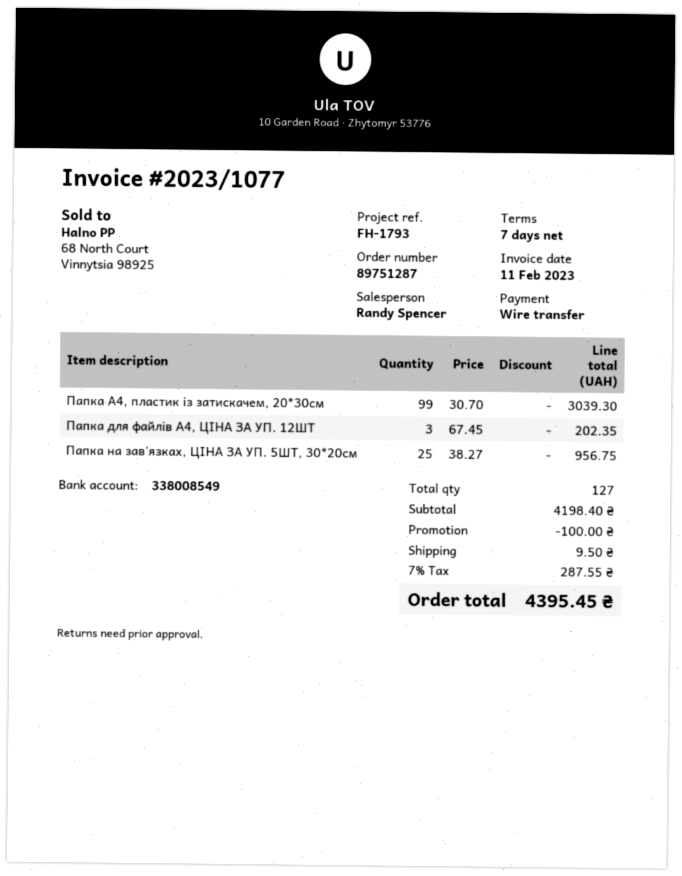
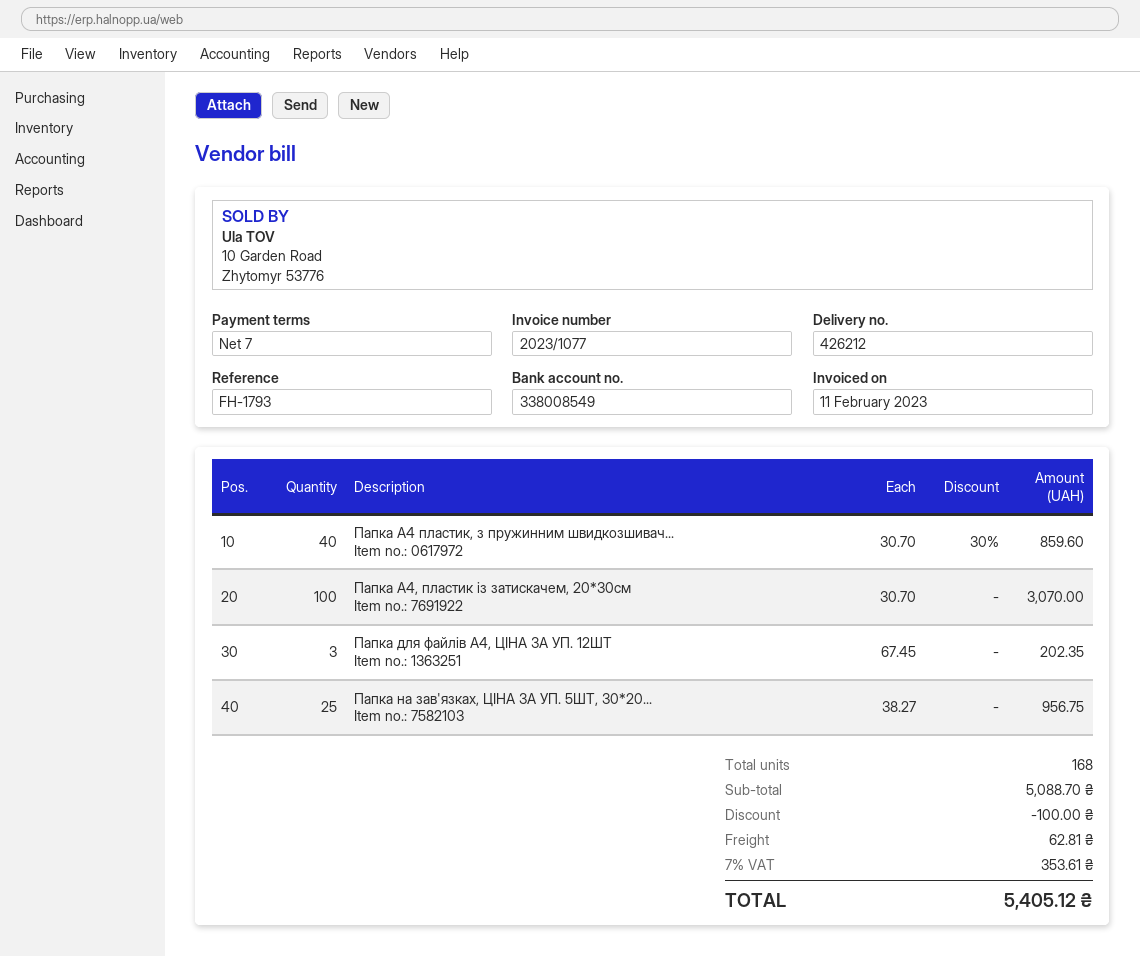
Папка А4, пластик із затискачем, 20*30см: 99 x 30.70 = 3039.30 -> 100 x 30.70 = 3070.00
Папка А4 пластик, з пружинним швидкозшивач...: none -> 40 x 30.70 - 30% = 859.60
total quantity: 127 -> 168
subtotal: 4198.40 -> 5088.70
shipping: 9.50 -> 62.81
tax: 7% = 287.55 -> 7% = 353.61
total: 4395.45 -> 5405.12

